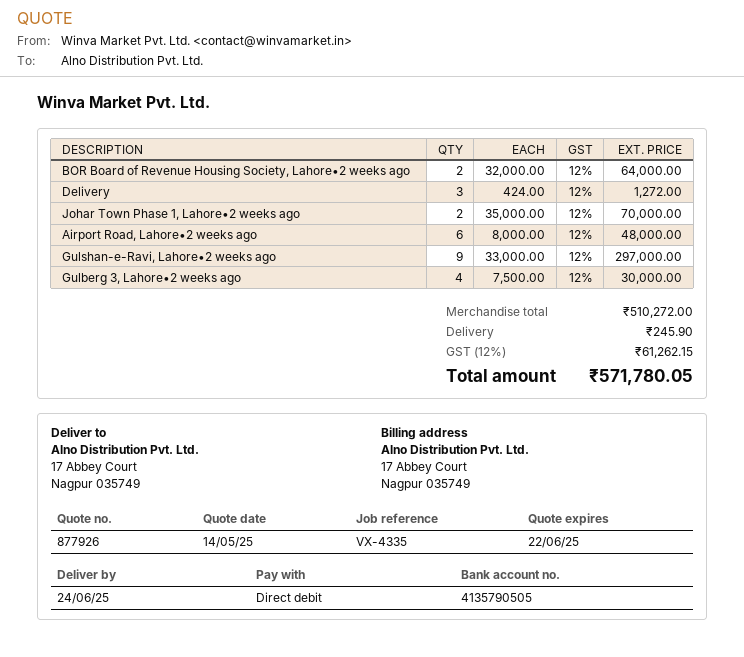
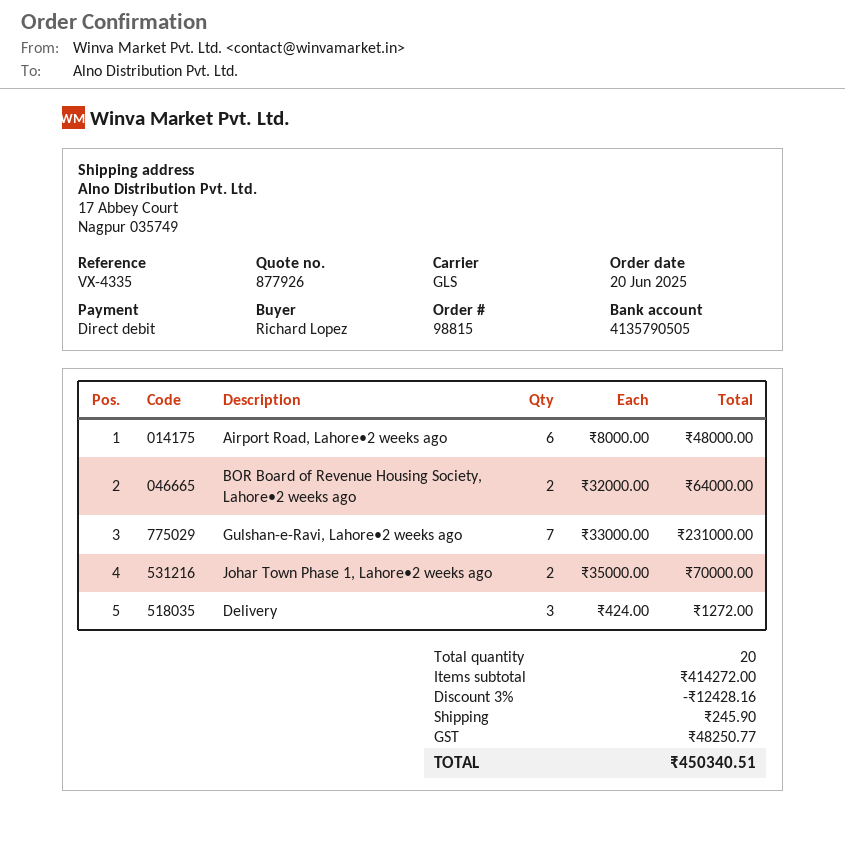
Gulshan-e-Ravi, Lahore•2 weeks ago: 9 x 33000.00 = 297000.00 -> 7 x 33000.00 = 231000.00
Gulberg 3, Lahore•2 weeks ago: 4 x 7500.00 = 30000.00 -> none
subtotal: 510272.00 -> 414272.00
discount: none -> 3% = 12428.16
tax: 61262.15 -> 48250.77
total: 571780.05 -> 450340.51

